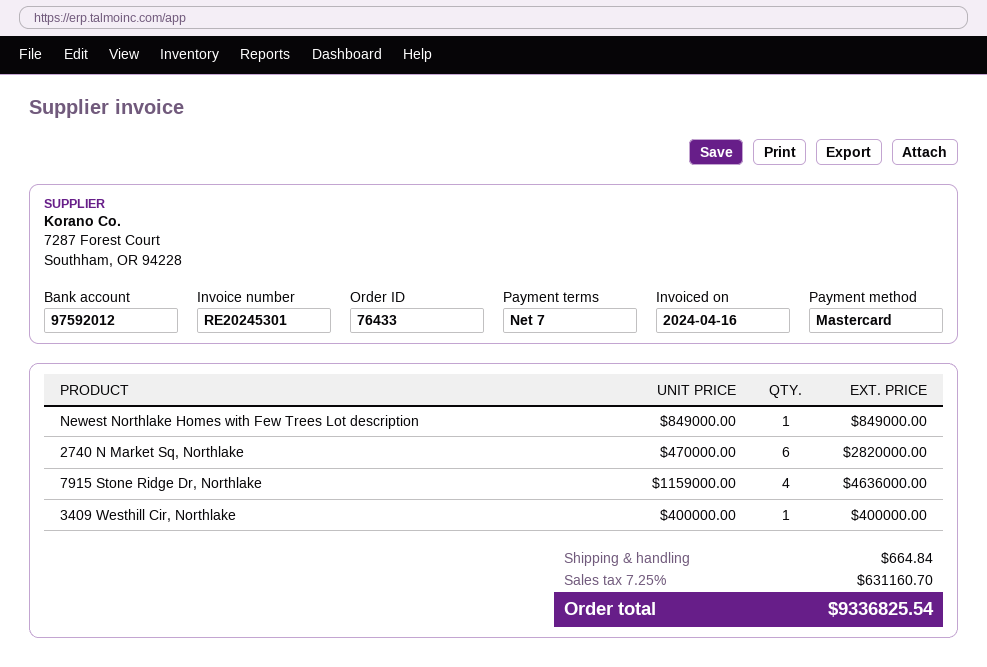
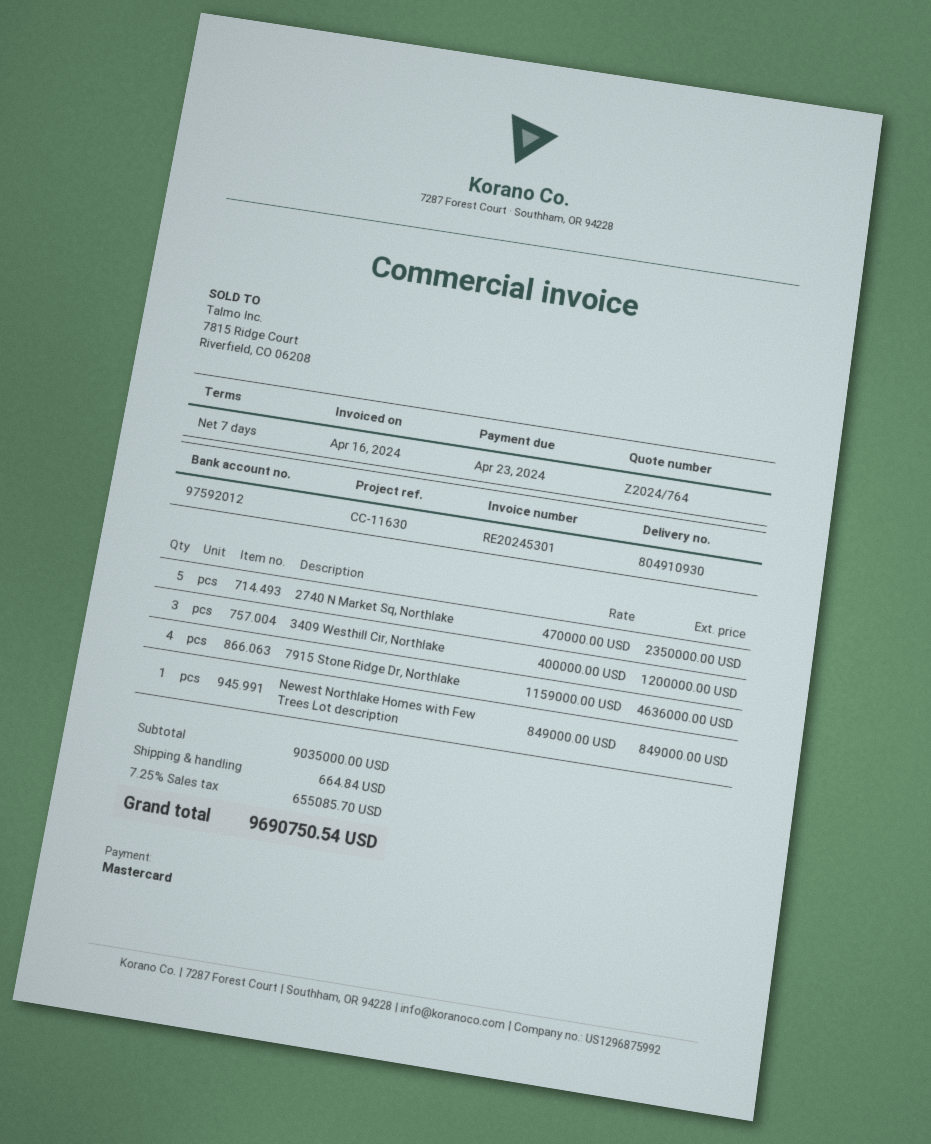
2740 N Market Sq, Northlake: 6 x 470000.00 = 2820000.00 -> 5 x 470000.00 = 2350000.00
3409 Westhill Cir, Northlake: 1 x 400000.00 = 400000.00 -> 3 x 400000.00 = 1200000.00
tax: 7.25% = 631160.70 -> 7.25% = 655085.70
total: 9336825.54 -> 9690750.54

